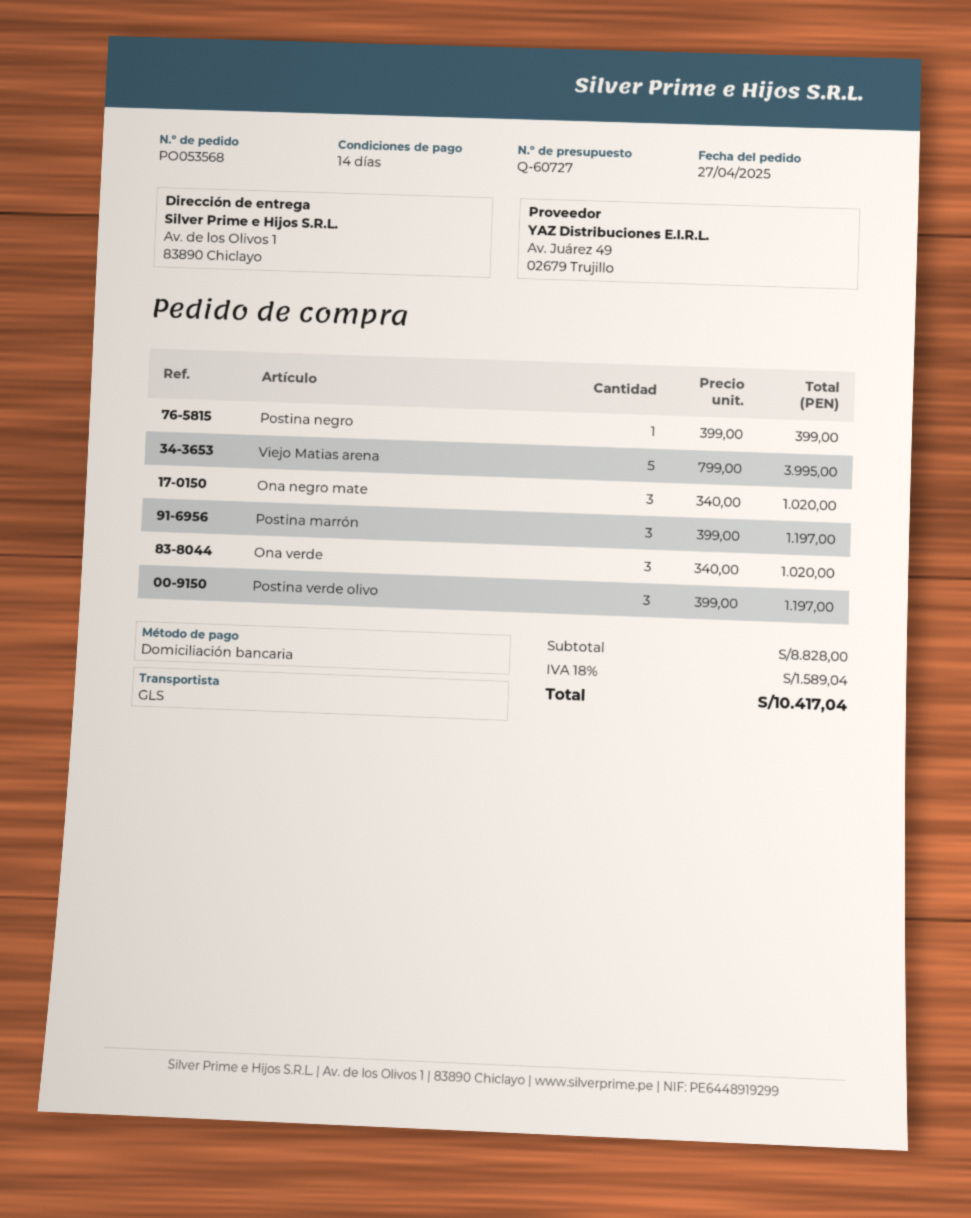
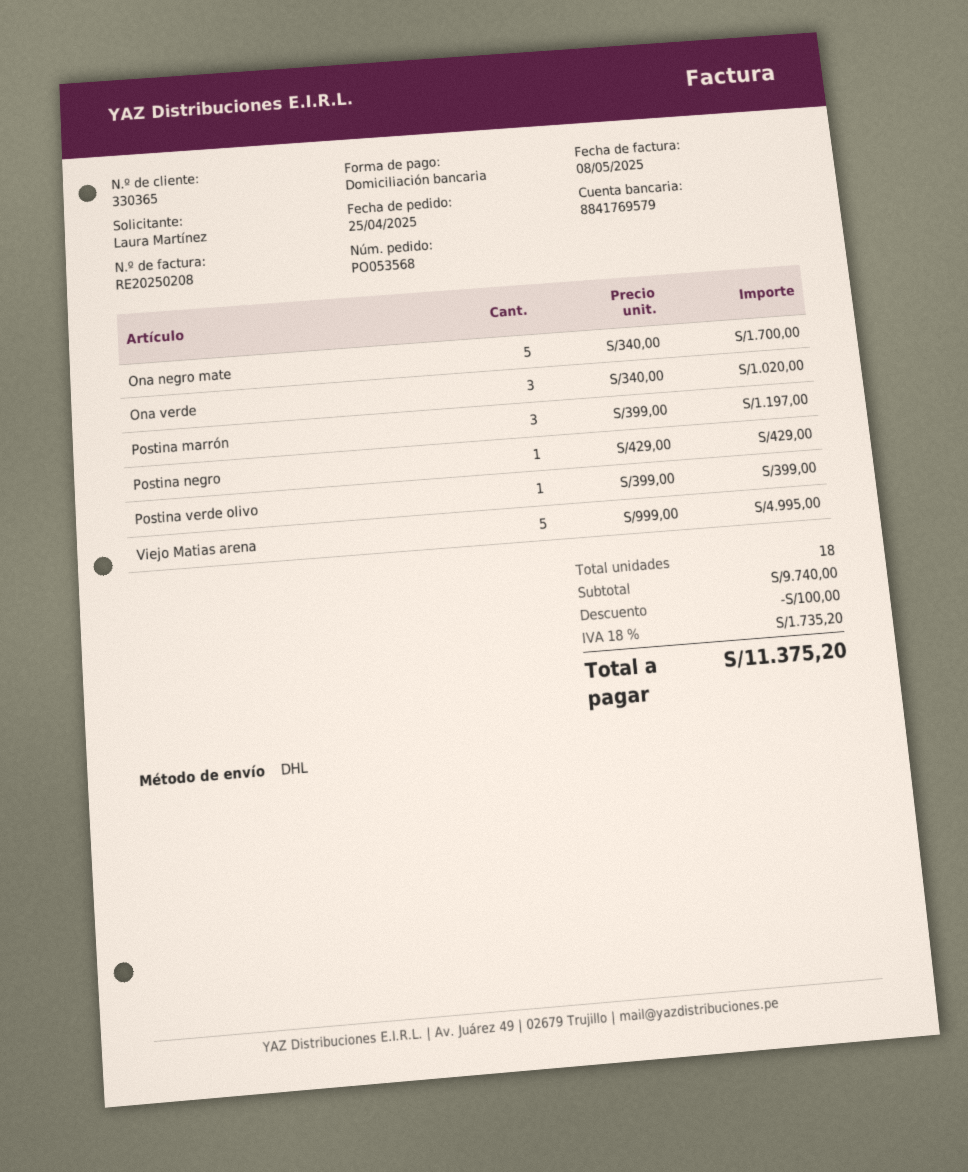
order date: 2025-04-27 -> 2025-04-25
shipping method: GLS -> DHL
Postina negro: 1 x 399.00 = 399.00 -> 1 x 429.00 = 429.00
Viejo Matias arena: 5 x 799.00 = 3995.00 -> 5 x 999.00 = 4995.00
Ona negro mate: 3 x 340.00 = 1020.00 -> 5 x 340.00 = 1700.00
Postina verde olivo: 3 x 399.00 = 1197.00 -> 1 x 399.00 = 399.00
subtotal: 8828.00 -> 9740.00
discount: none -> 100.00
tax: 18% = 1589.04 -> 18% = 1735.20
total: 10417.04 -> 11375.20

